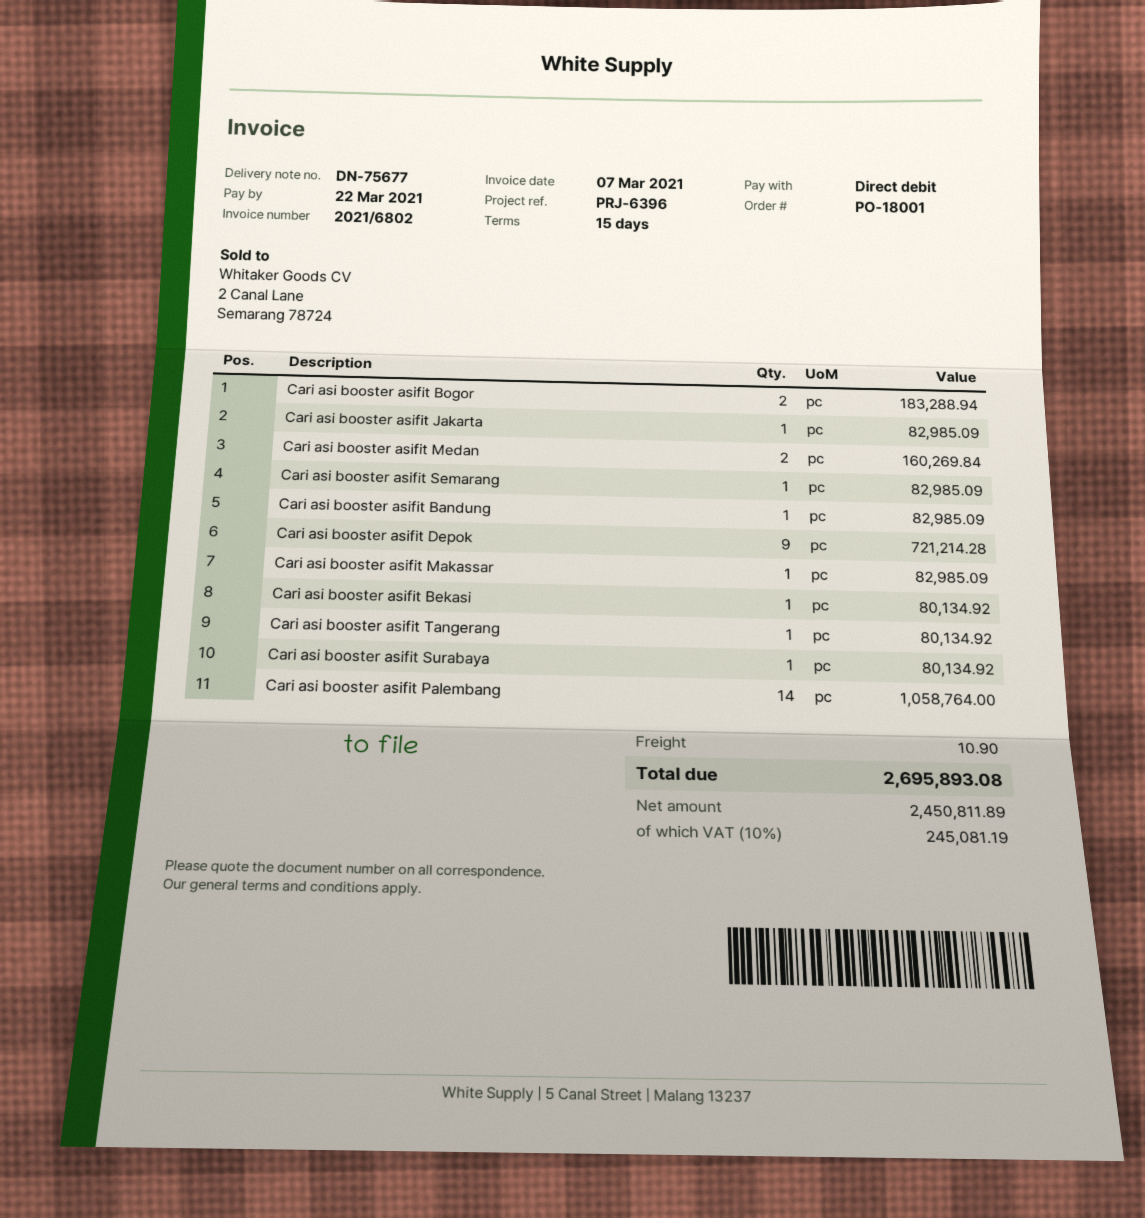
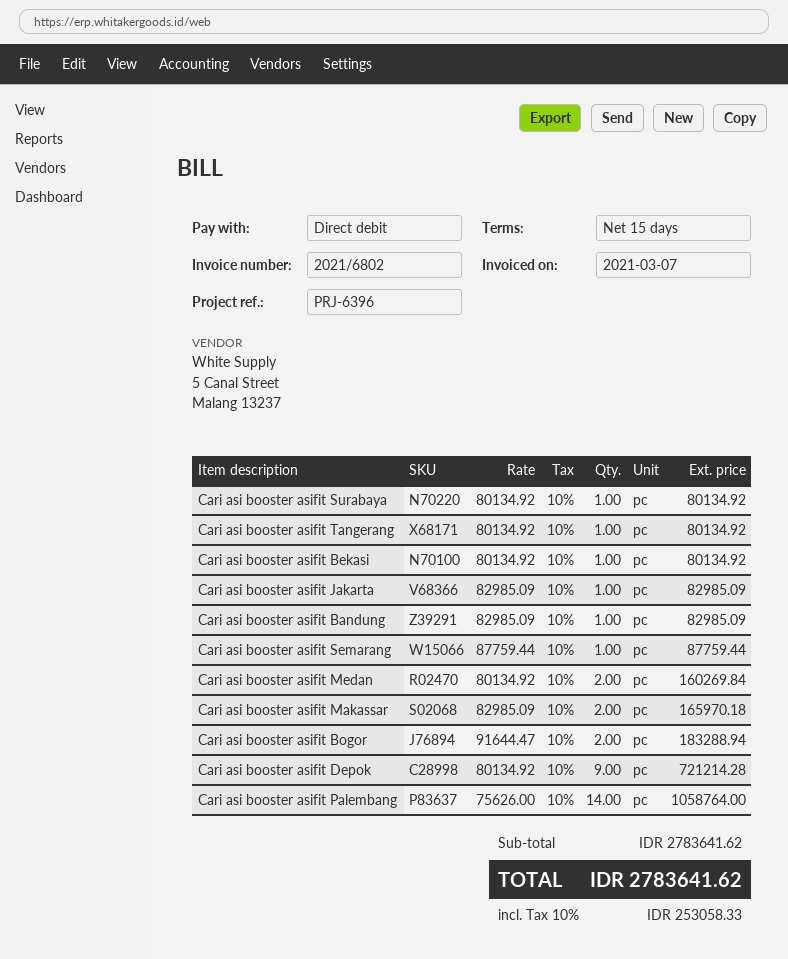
Cari asi booster asifit Semarang: 1 for 82985.09 -> 1 for 87759.44
Cari asi booster asifit Makassar: 1 for 82985.09 -> 2 for 165970.18
shipping: 10.90 -> none
tax: 10% = 245081.19 -> 10% = 253058.33
total: 2695893.08 -> 2783641.62

